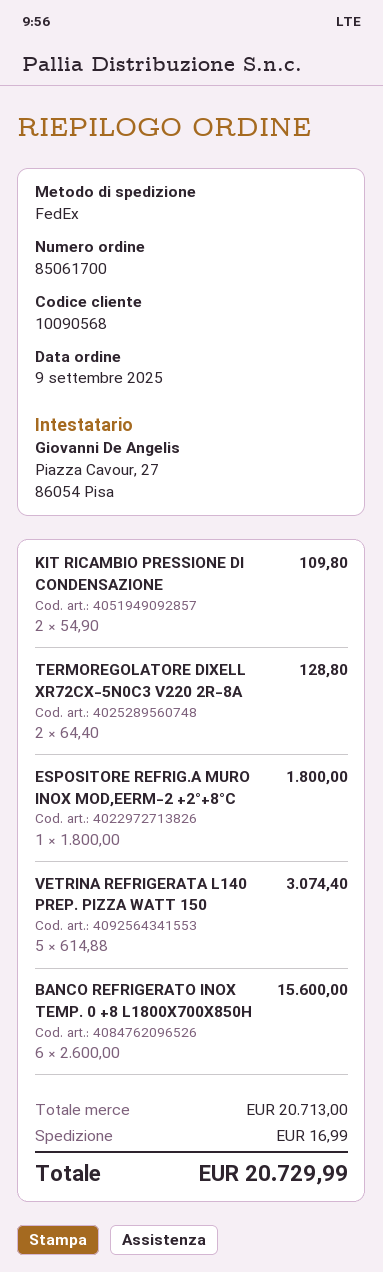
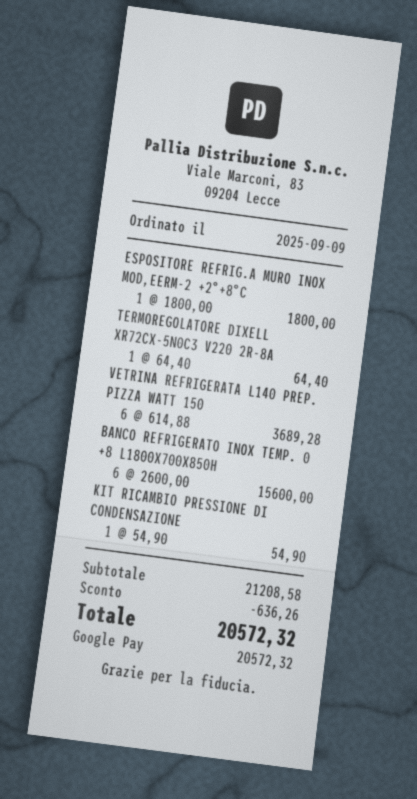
KIT RICAMBIO PRESSIONE DI CONDENSAZIONE: 2 x 54.90 = 109.80 -> 1 x 54.90 = 54.90
TERMOREGOLATORE DIXELL XR72CX-5N0C3 V220 2R-8A: 2 x 64.40 = 128.80 -> 1 x 64.40 = 64.40
VETRINA REFRIGERATA L140 PREP. PIZZA WATT 150: 5 x 614.88 = 3074.40 -> 6 x 614.88 = 3689.28
subtotal: 20713.00 -> 21208.58
discount: none -> 636.26
shipping: 16.99 -> none
total: 20729.99 -> 20572.32

